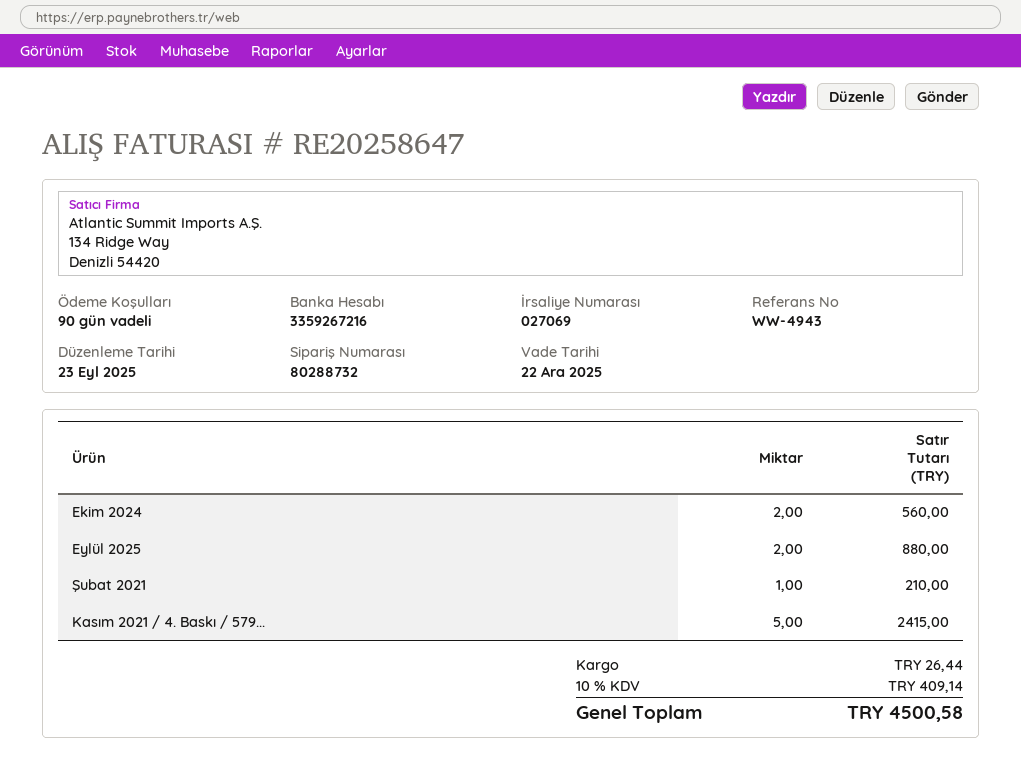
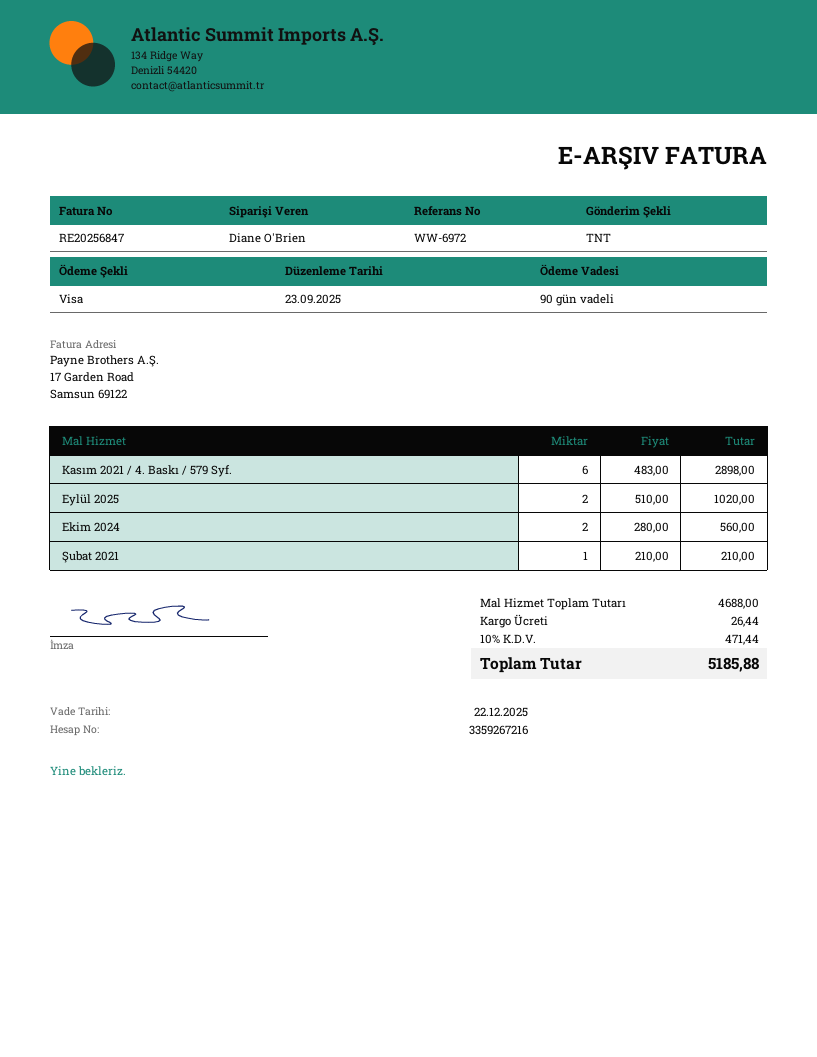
invoice number: RE20258647 -> RE20256847
reference: WW-4943 -> WW-6972
Eylül 2025: 2 for 880.00 -> 2 for 1020.00
Kasım 2021 / 4. Baskı / 579...: 5 for 2415.00 -> 6 for 2898.00
tax: 10% = 409.14 -> 10% = 471.44
total: 4500.58 -> 5185.88

